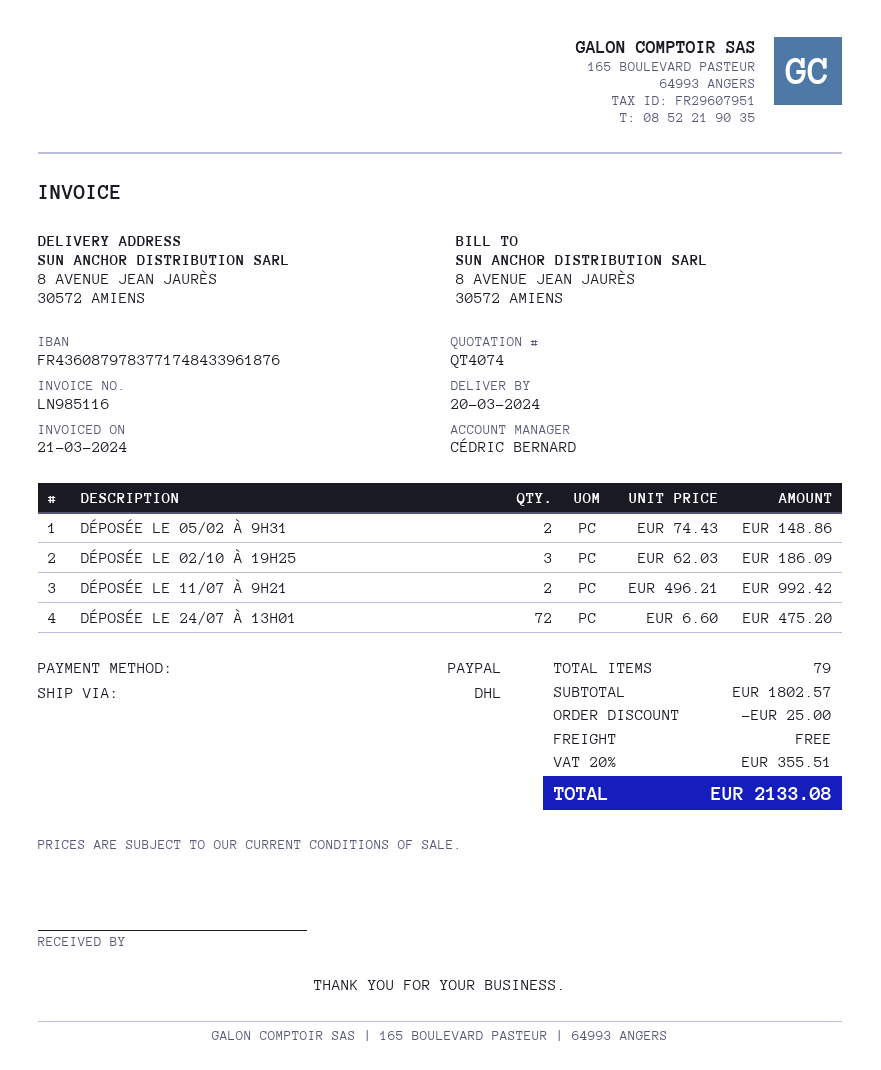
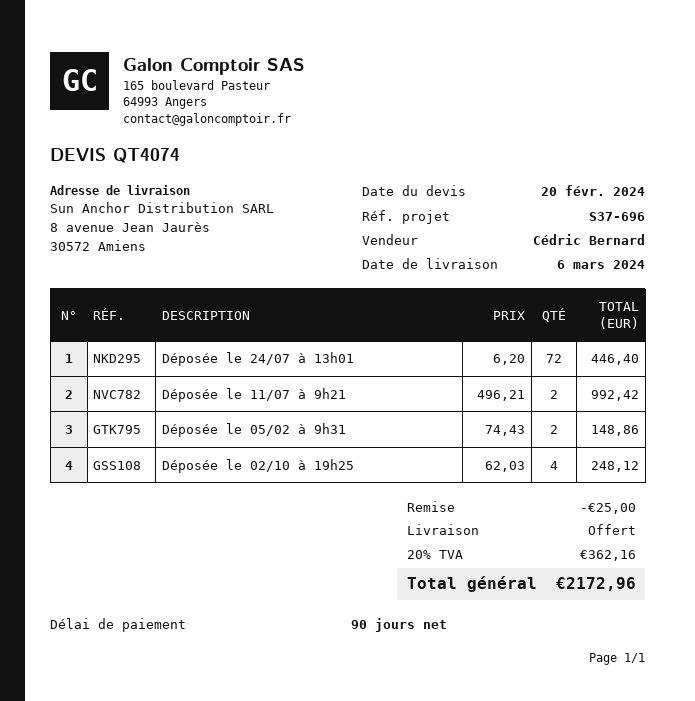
delivery date: 2024-03-20 -> 2024-03-06
DÉPOSÉE LE 02/10 À 19H25: 3 x 62.03 = 186.09 -> 4 x 62.03 = 248.12
DÉPOSÉE LE 24/07 À 13H01: 72 x 6.60 = 475.20 -> 72 x 6.20 = 446.40
tax: 20% = 355.51 -> 20% = 362.16
total: 2133.08 -> 2172.96

